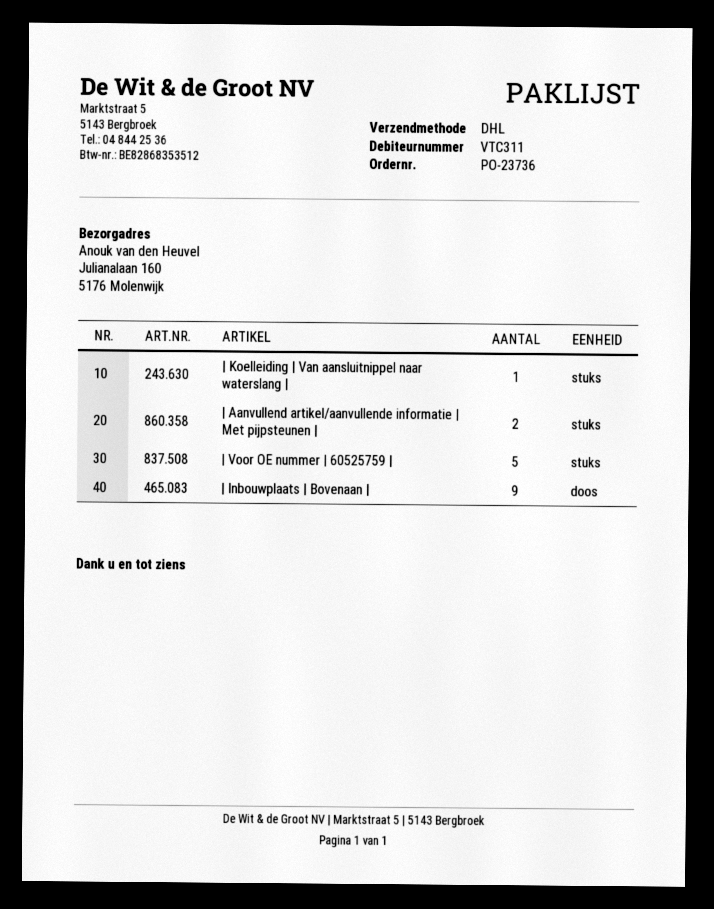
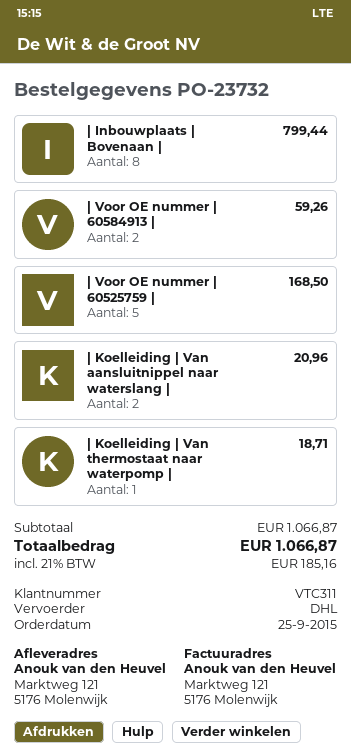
order number: PO-23736 -> PO-23732
ship to: Julianalaan 160, 5176 Molenwijk -> Marktweg 121, 5176 Molenwijk
| Koelleiding | Van aansluitnippel naar waterslang |: 1 -> 2
| Aanvullend artikel/aanvullende informatie | Met pijpsteunen |: 2 -> none
| Inbouwplaats | Bovenaan |: 9 -> 8
| Voor OE nummer | 60584913 |: none -> 2
| Koelleiding | Van thermostaat naar waterpomp |: none -> 1

